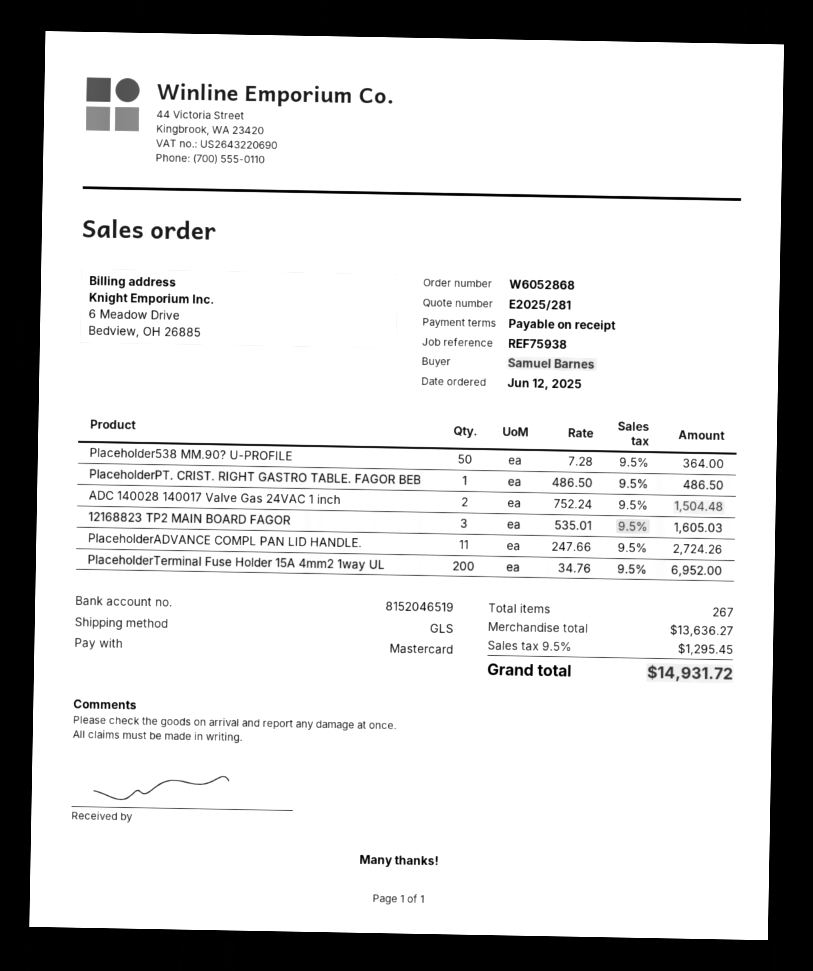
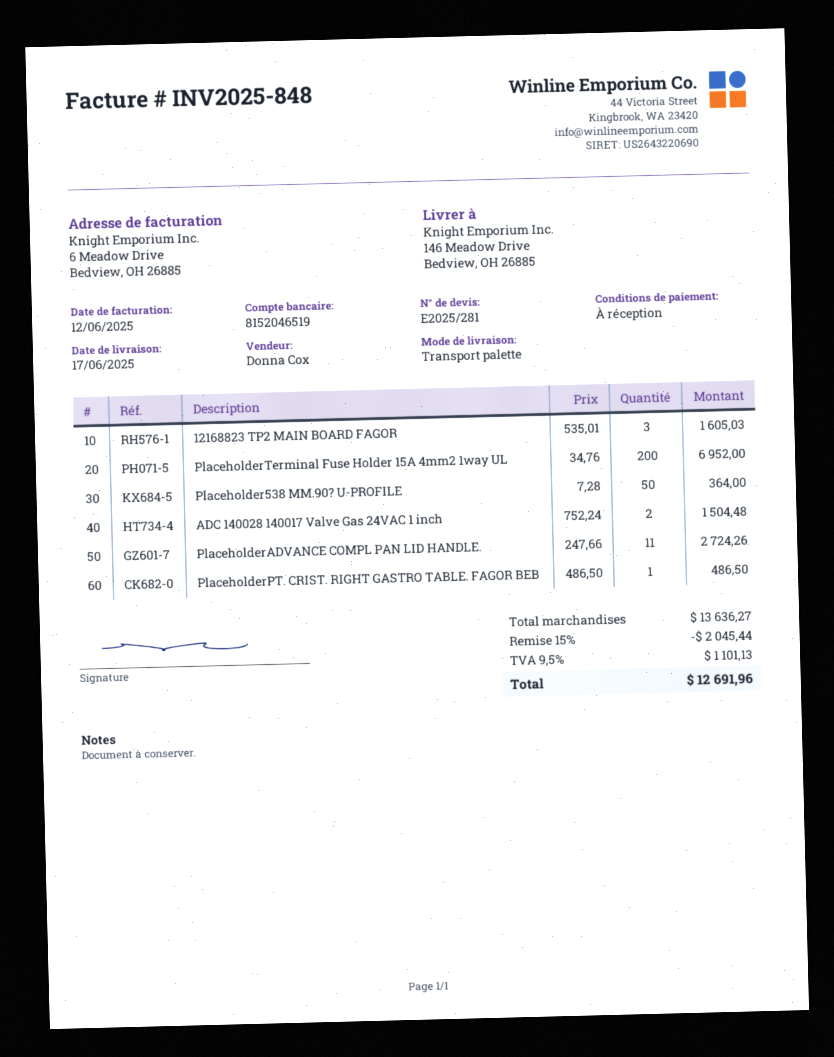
shipping method: GLS -> pallet freight
discount: none -> 15% = 2045.44
tax: 9.5% = 1295.45 -> 9.5% = 1101.13
total: 14931.72 -> 12691.96

